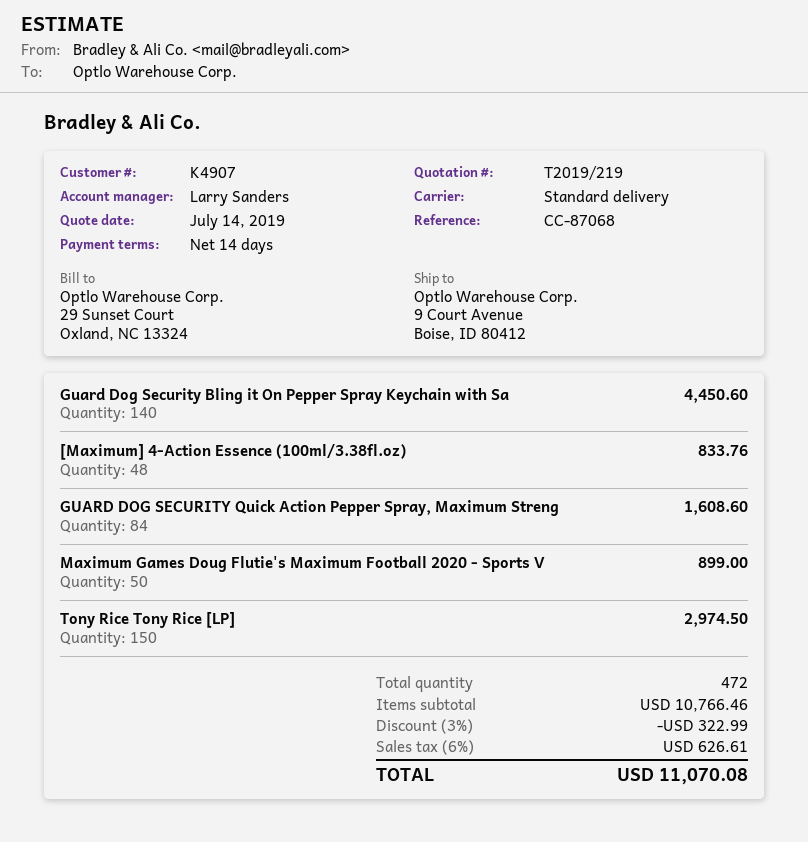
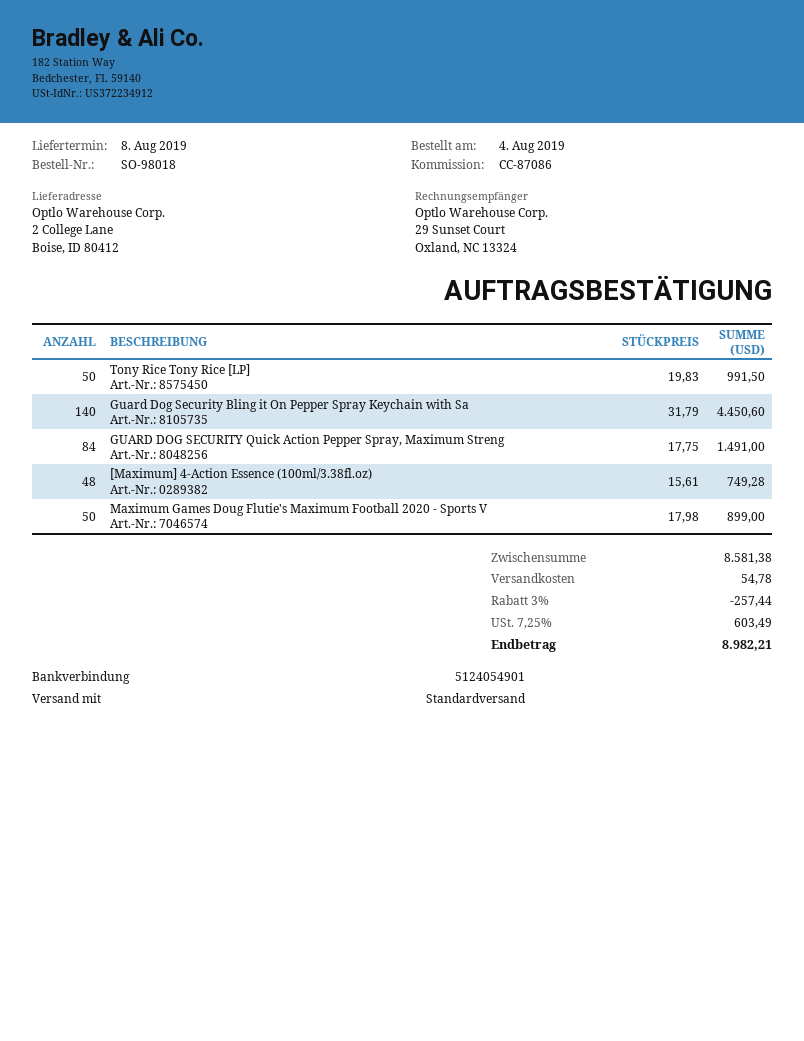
reference: CC-87068 -> CC-87086
ship to: 9 Court Avenue, Boise, ID 80412 -> 2 College Lane, Boise, ID 80412
[Maximum] 4-Action Essence (100ml/3.38fl.oz): 48 for 833.76 -> 48 for 749.28
GUARD DOG SECURITY Quick Action Pepper Spray, Maximum Streng: 84 for 1608.60 -> 84 for 1491.00
Tony Rice Tony Rice [LP]: 150 for 2974.50 -> 50 for 991.50
subtotal: 10766.46 -> 8581.38
discount: 3% = 322.99 -> 3% = 257.44
shipping: none -> 54.78
tax: 6% = 626.61 -> 7.25% = 603.49
total: 11070.08 -> 8982.21

